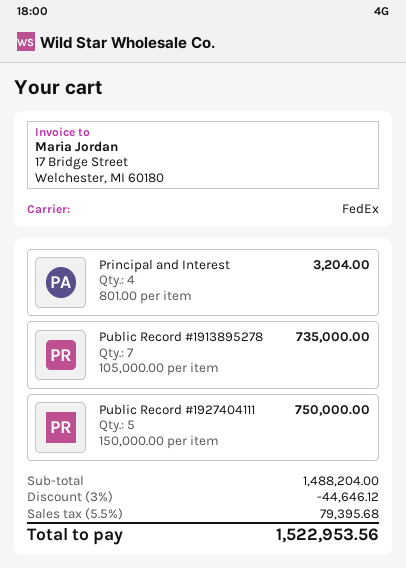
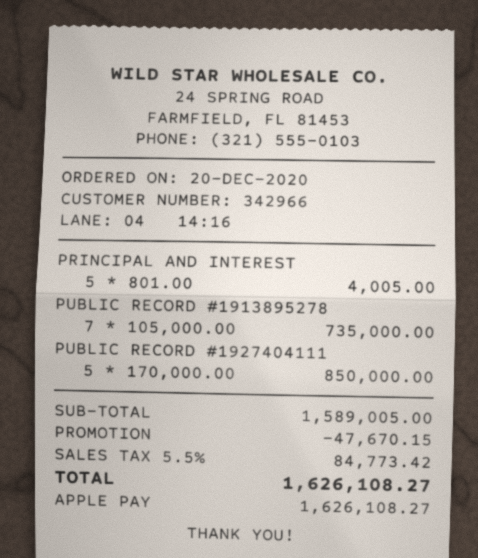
Principal and Interest: 4 x 801.00 = 3204.00 -> 5 x 801.00 = 4005.00
Public Record #1927404111: 5 x 150000.00 = 750000.00 -> 5 x 170000.00 = 850000.00
subtotal: 1488204.00 -> 1589005.00
discount: 44646.12 -> 47670.15
tax: 5.5% = 79395.68 -> 5.5% = 84773.42
total: 1522953.56 -> 1626108.27

